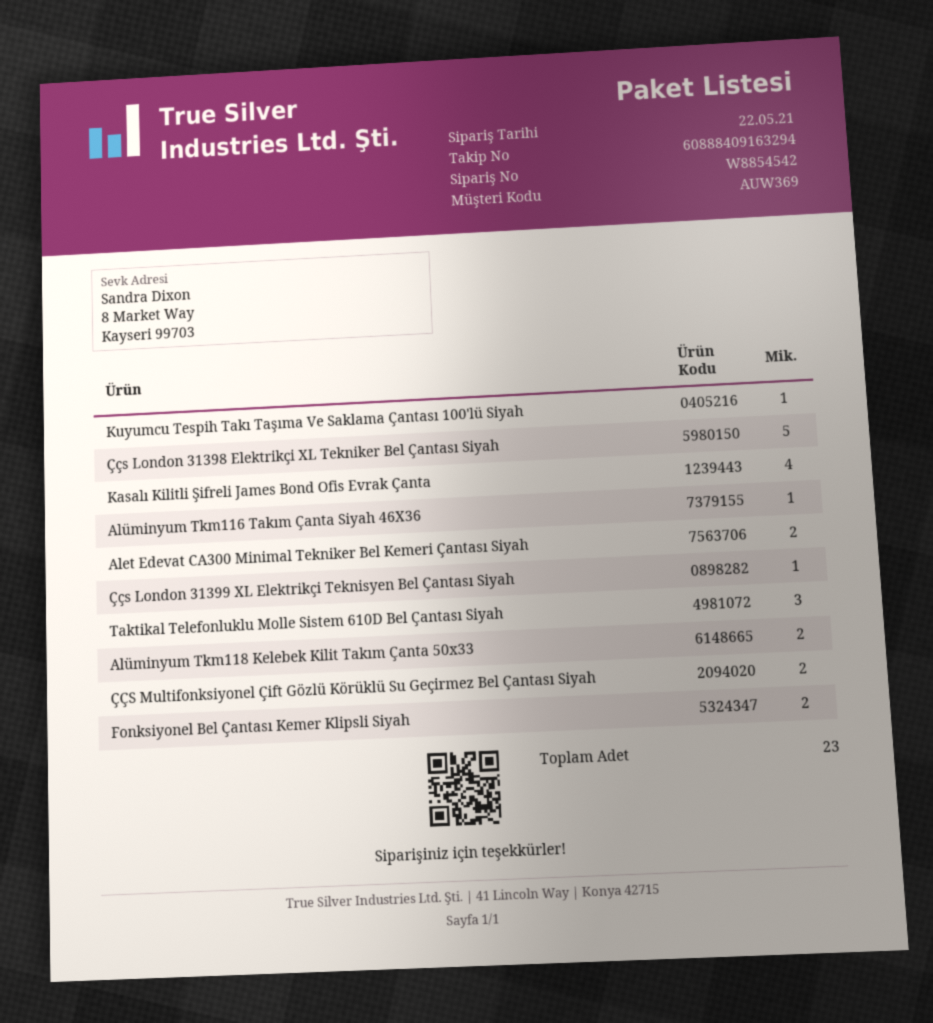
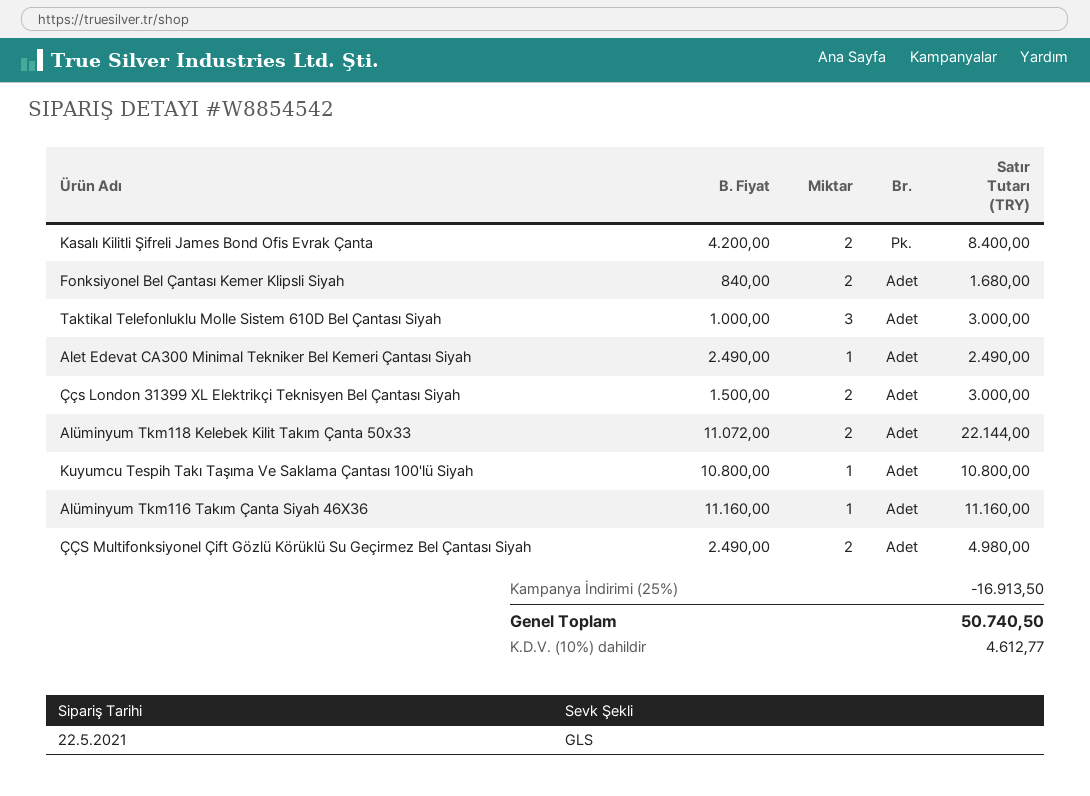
Ççs London 31398 Elektrikçi XL Tekniker Bel Çantası Siyah: 5 -> none
Kasalı Kilitli Şifreli James Bond Ofis Evrak Çanta: 4 -> 2
Alet Edevat CA300 Minimal Tekniker Bel Kemeri Çantası Siyah: 2 -> 1
Ççs London 31399 XL Elektrikçi Teknisyen Bel Çantası Siyah: 1 -> 2

